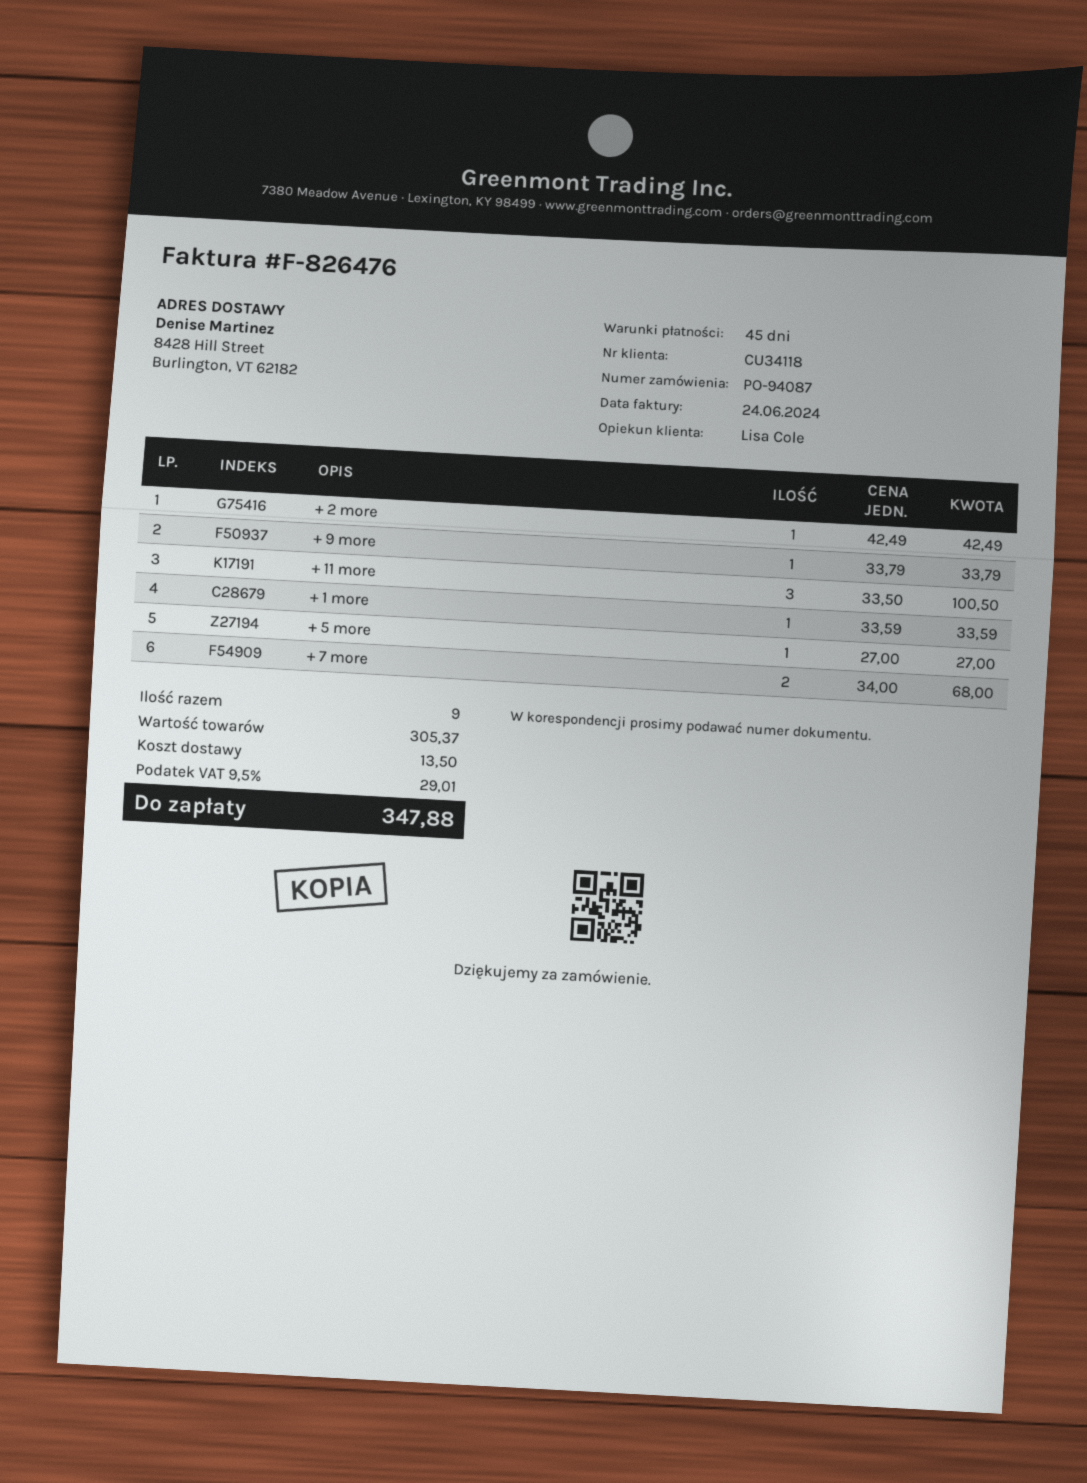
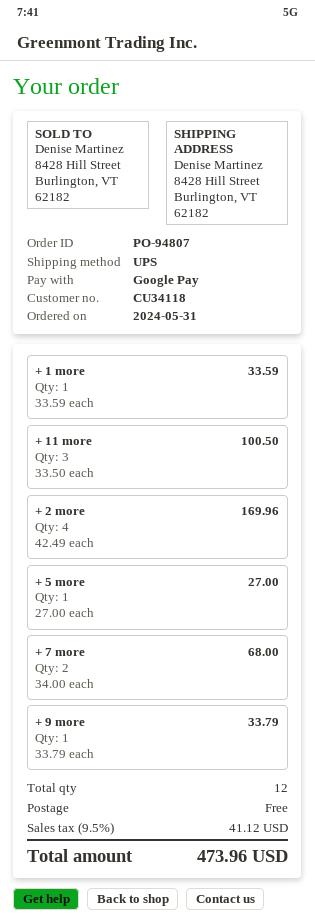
order number: PO-94087 -> PO-94807
+ 2 more: 1 x 42.49 = 42.49 -> 4 x 42.49 = 169.96
total quantity: 9 -> 12
shipping: 13.50 -> 0.00
tax: 9.5% = 29.01 -> 9.5% = 41.12
total: 347.88 -> 473.96

